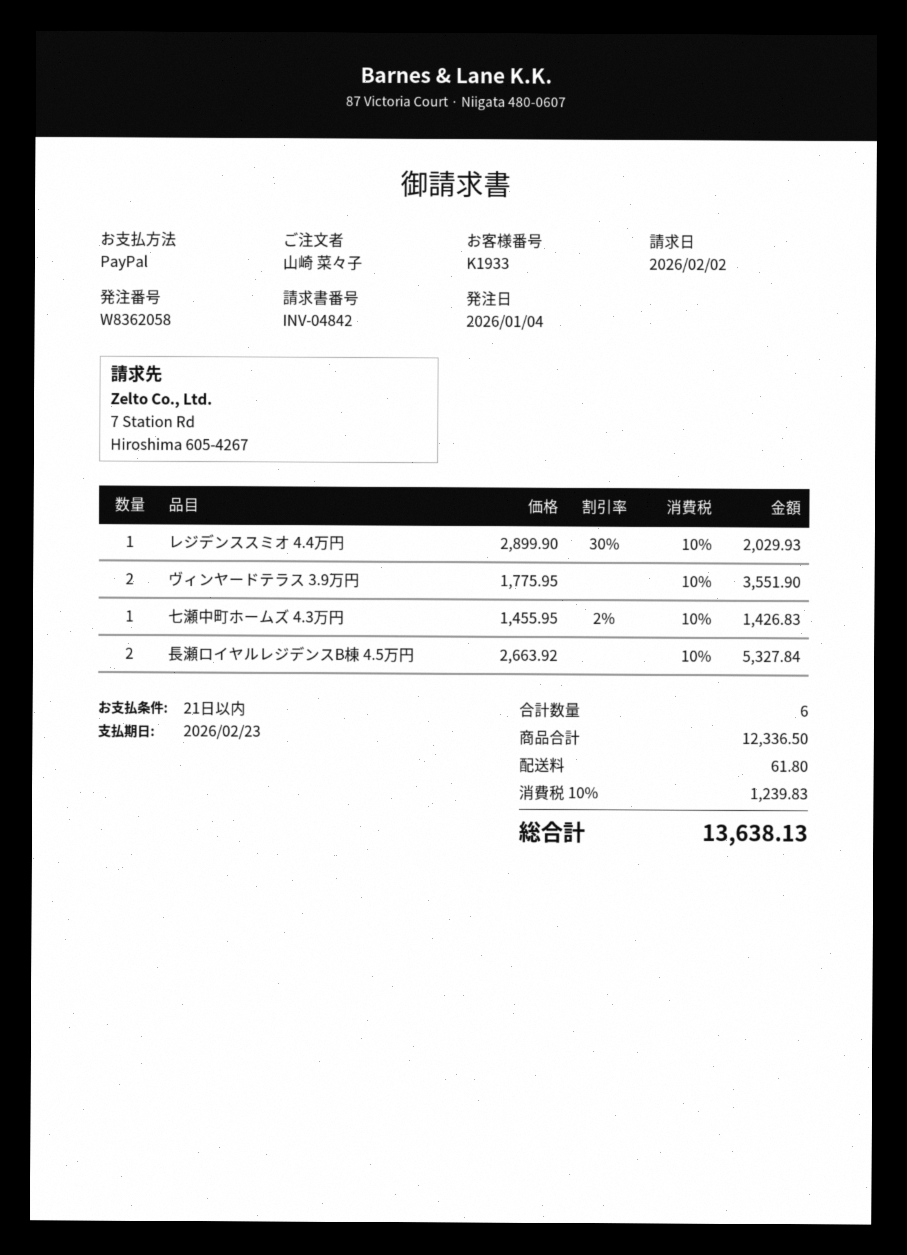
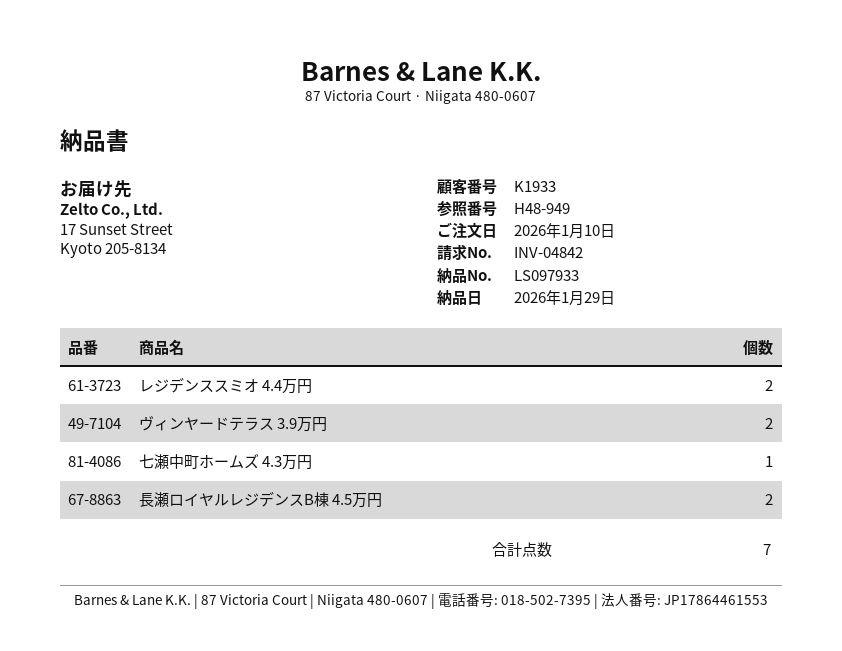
order date: 2026-01-04 -> 2026-01-10
レジデンススミオ 4.4万円: 1 -> 2
total quantity: 6 -> 7

